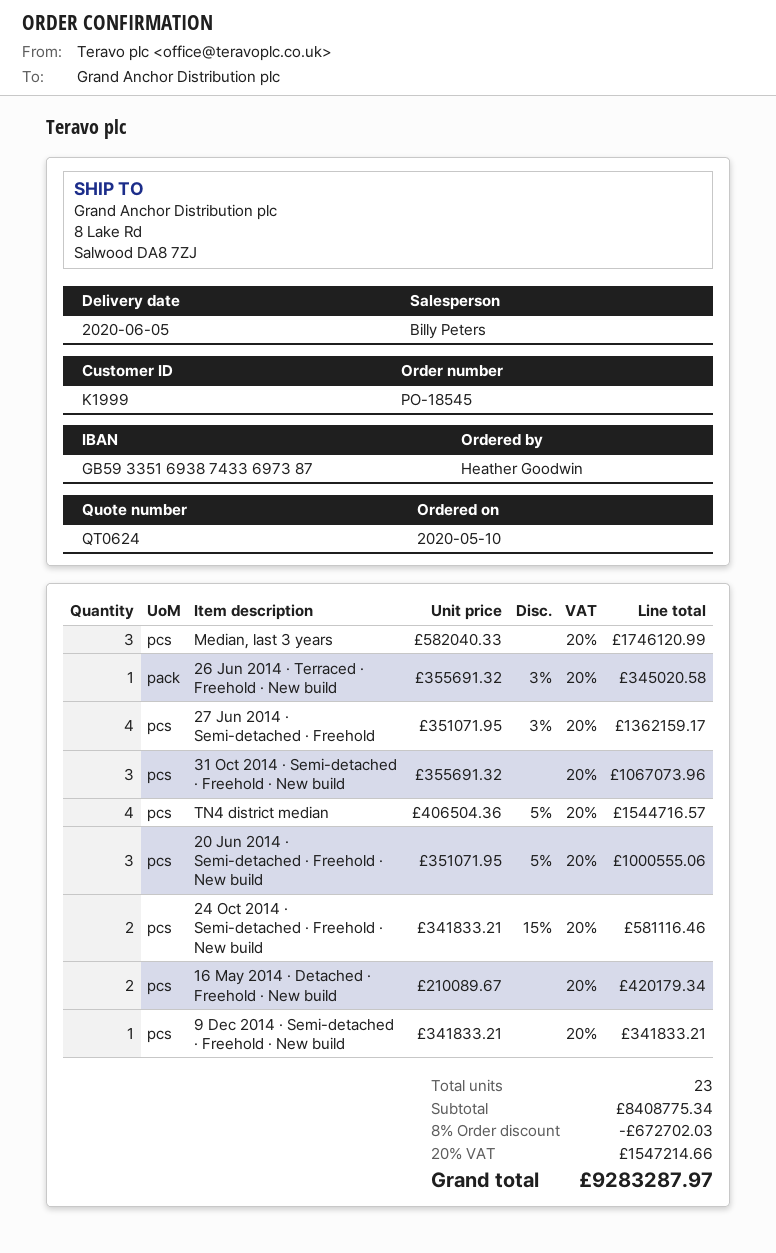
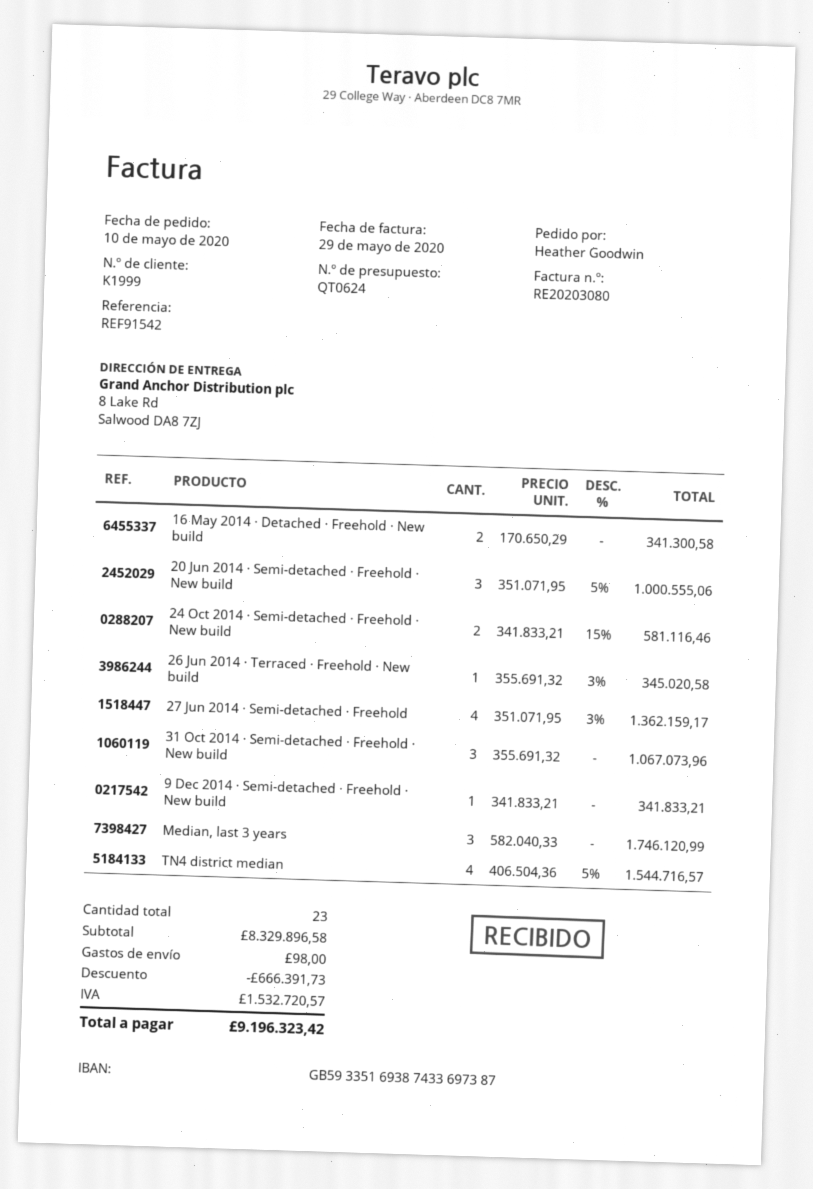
16 May 2014 · Detached · Freehold · New build: 2 x 210089.67 = 420179.34 -> 2 x 170650.29 = 341300.58
subtotal: 8408775.34 -> 8329896.58
discount: 672702.03 -> 666391.73
shipping: none -> 98.00
tax: 1547214.66 -> 1532720.57
total: 9283287.97 -> 9196323.42

